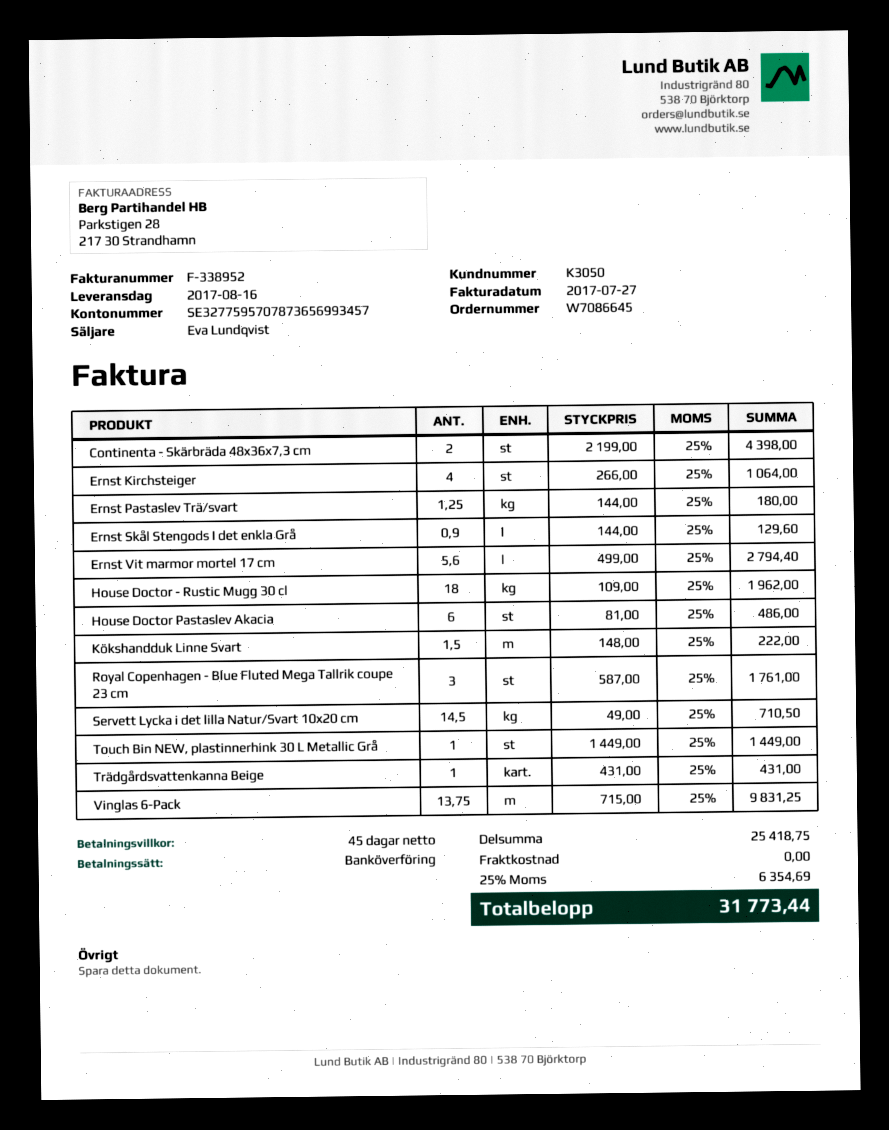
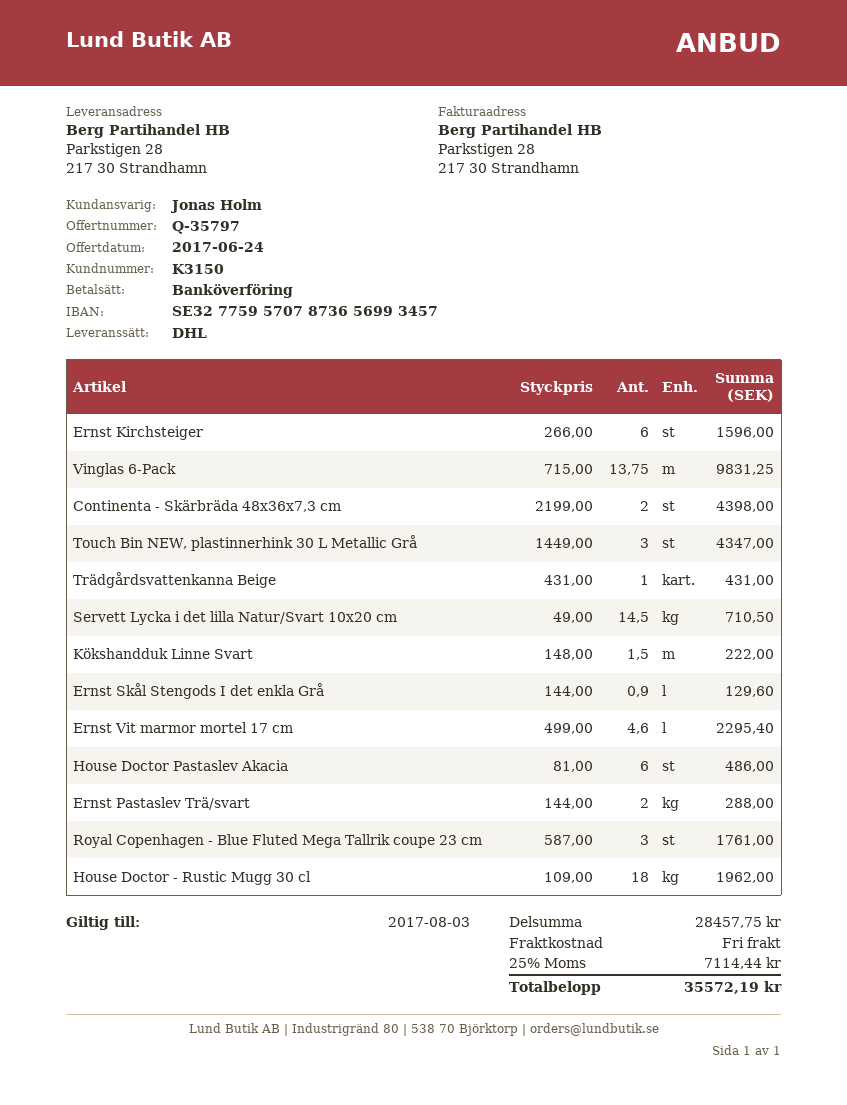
customer number: K3050 -> K3150
sales rep: Eva Lundqvist -> Jonas Holm
Ernst Kirchsteiger: 4 x 266.00 = 1064.00 -> 6 x 266.00 = 1596.00
Ernst Pastaslev Trä/svart: 1.25 x 144.00 = 180.00 -> 2 x 144.00 = 288.00
Ernst Vit marmor mortel 17 cm: 5.6 x 499.00 = 2794.40 -> 4.6 x 499.00 = 2295.40
Touch Bin NEW, plastinnerhink 30 L Metallic Grå: 1 x 1449.00 = 1449.00 -> 3 x 1449.00 = 4347.00
subtotal: 25418.75 -> 28457.75
tax: 25% = 6354.69 -> 25% = 7114.44
total: 31773.44 -> 35572.19

